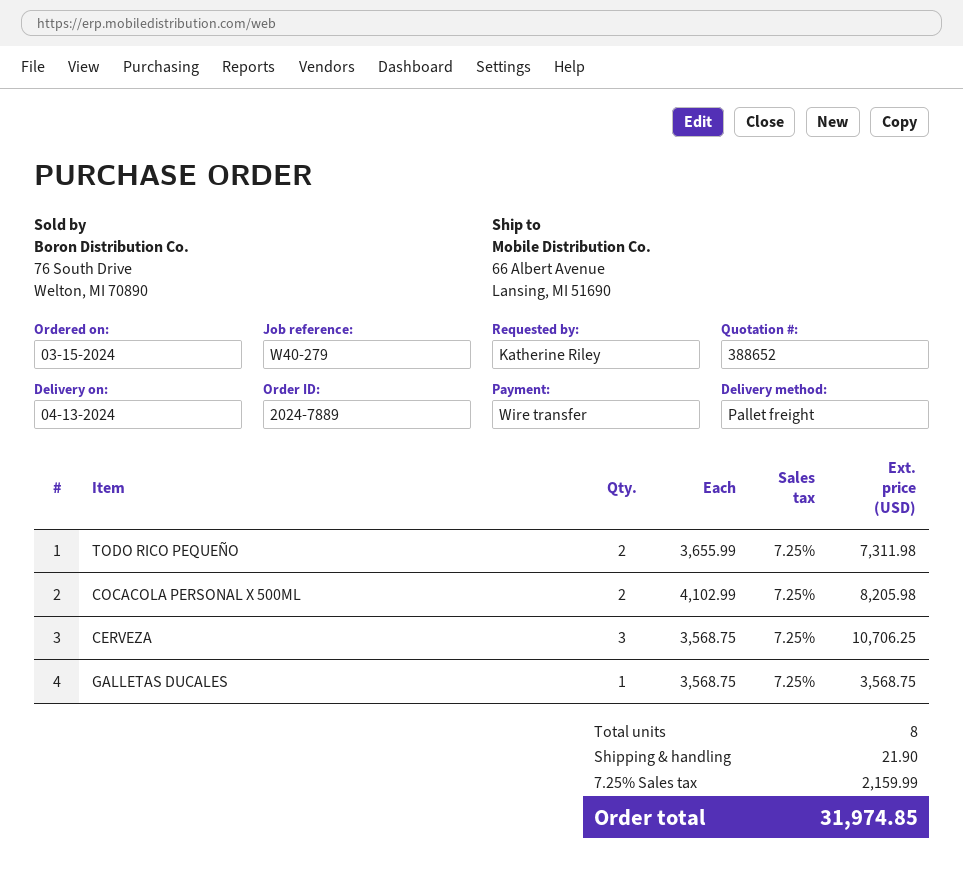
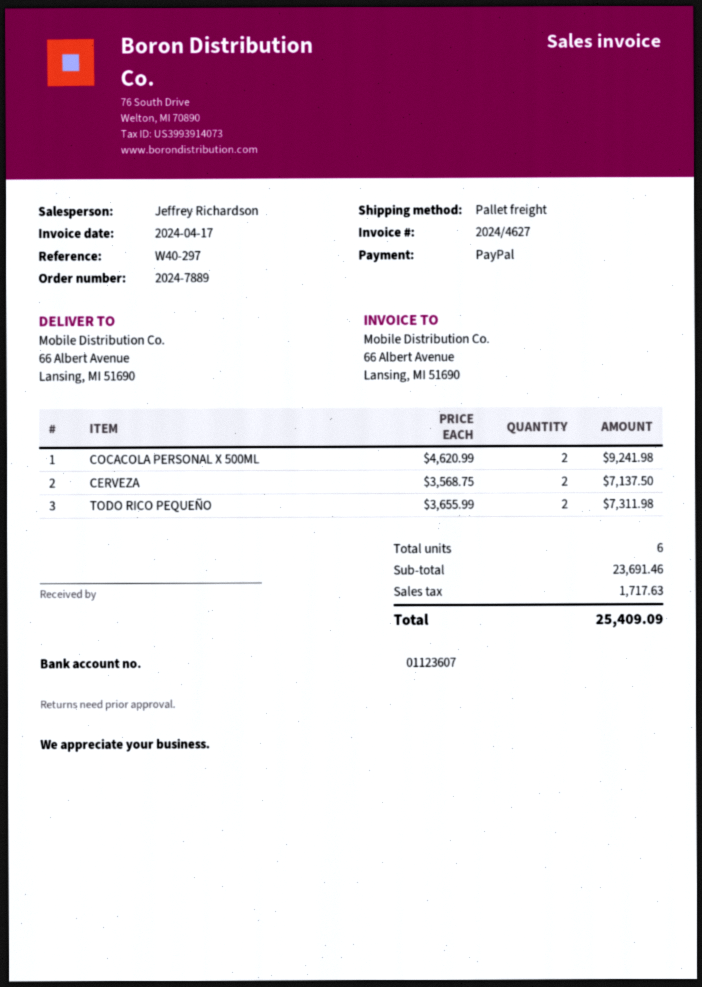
reference: W40-279 -> W40-297
payment method: bank transfer -> PayPal
COCACOLA PERSONAL X 500ML: 2 x 4102.99 = 8205.98 -> 2 x 4620.99 = 9241.98
CERVEZA: 3 x 3568.75 = 10706.25 -> 2 x 3568.75 = 7137.50
GALLETAS DUCALES: 1 x 3568.75 = 3568.75 -> none
total quantity: 8 -> 6
shipping: 21.90 -> none
tax: 2159.99 -> 1717.63
total: 31974.85 -> 25409.09

